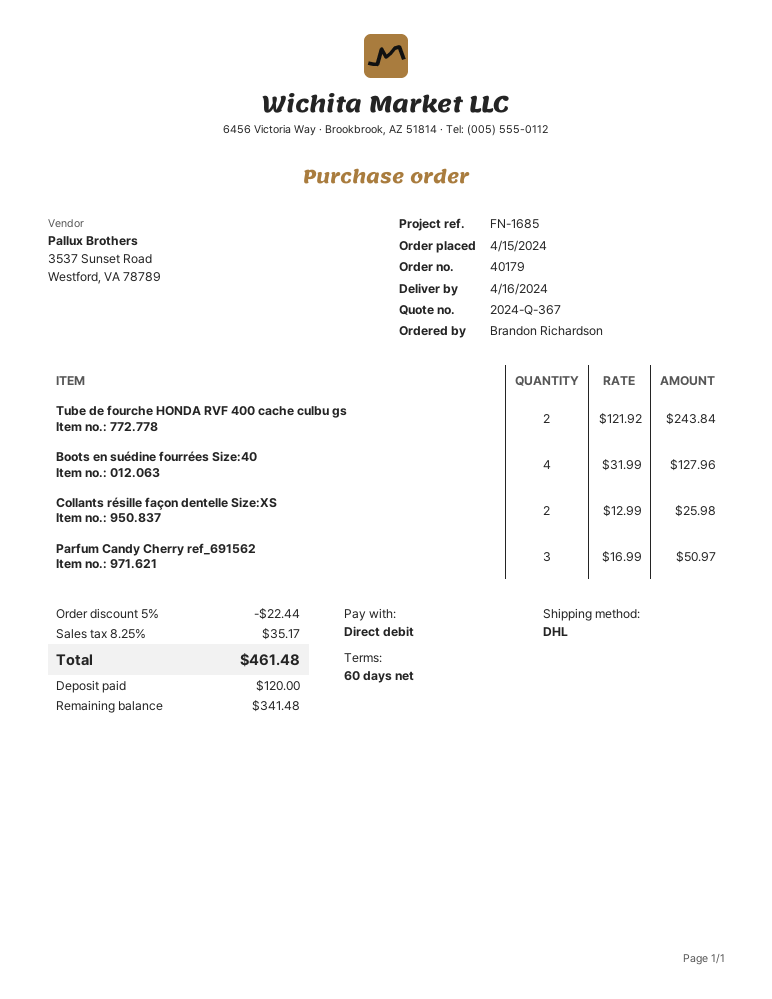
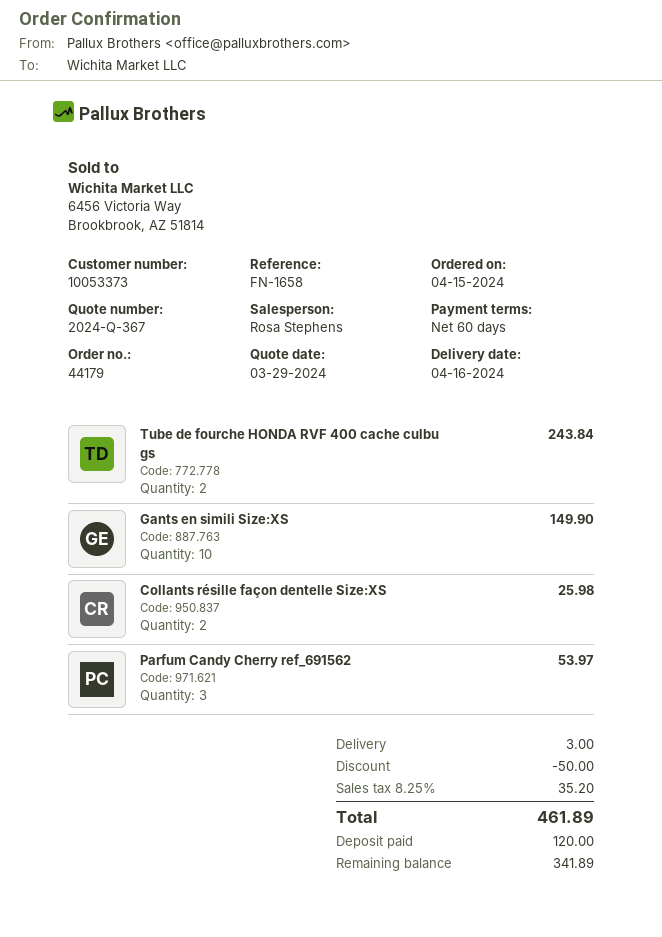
order number: 40179 -> 44179
reference: FN-1685 -> FN-1658
Boots en suédine fourrées Size:40: 4 for 127.96 -> none
Parfum Candy Cherry ref_691562: 3 for 50.97 -> 3 for 53.97
Gants en simili Size:XS: none -> 10 for 149.90
discount: 22.44 -> 50.00
shipping: none -> 3.00
tax: 8.25% = 35.17 -> 8.25% = 35.20
total: 461.48 -> 461.89
balance: 341.48 -> 341.89

